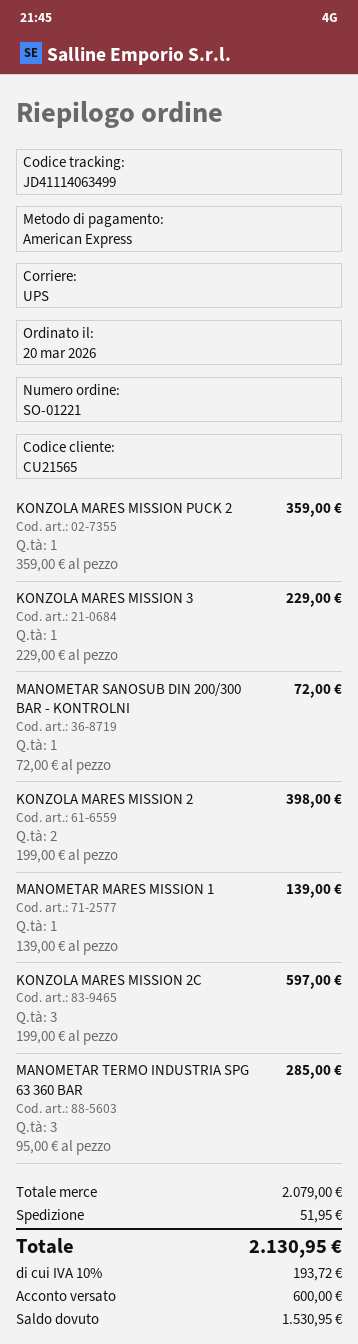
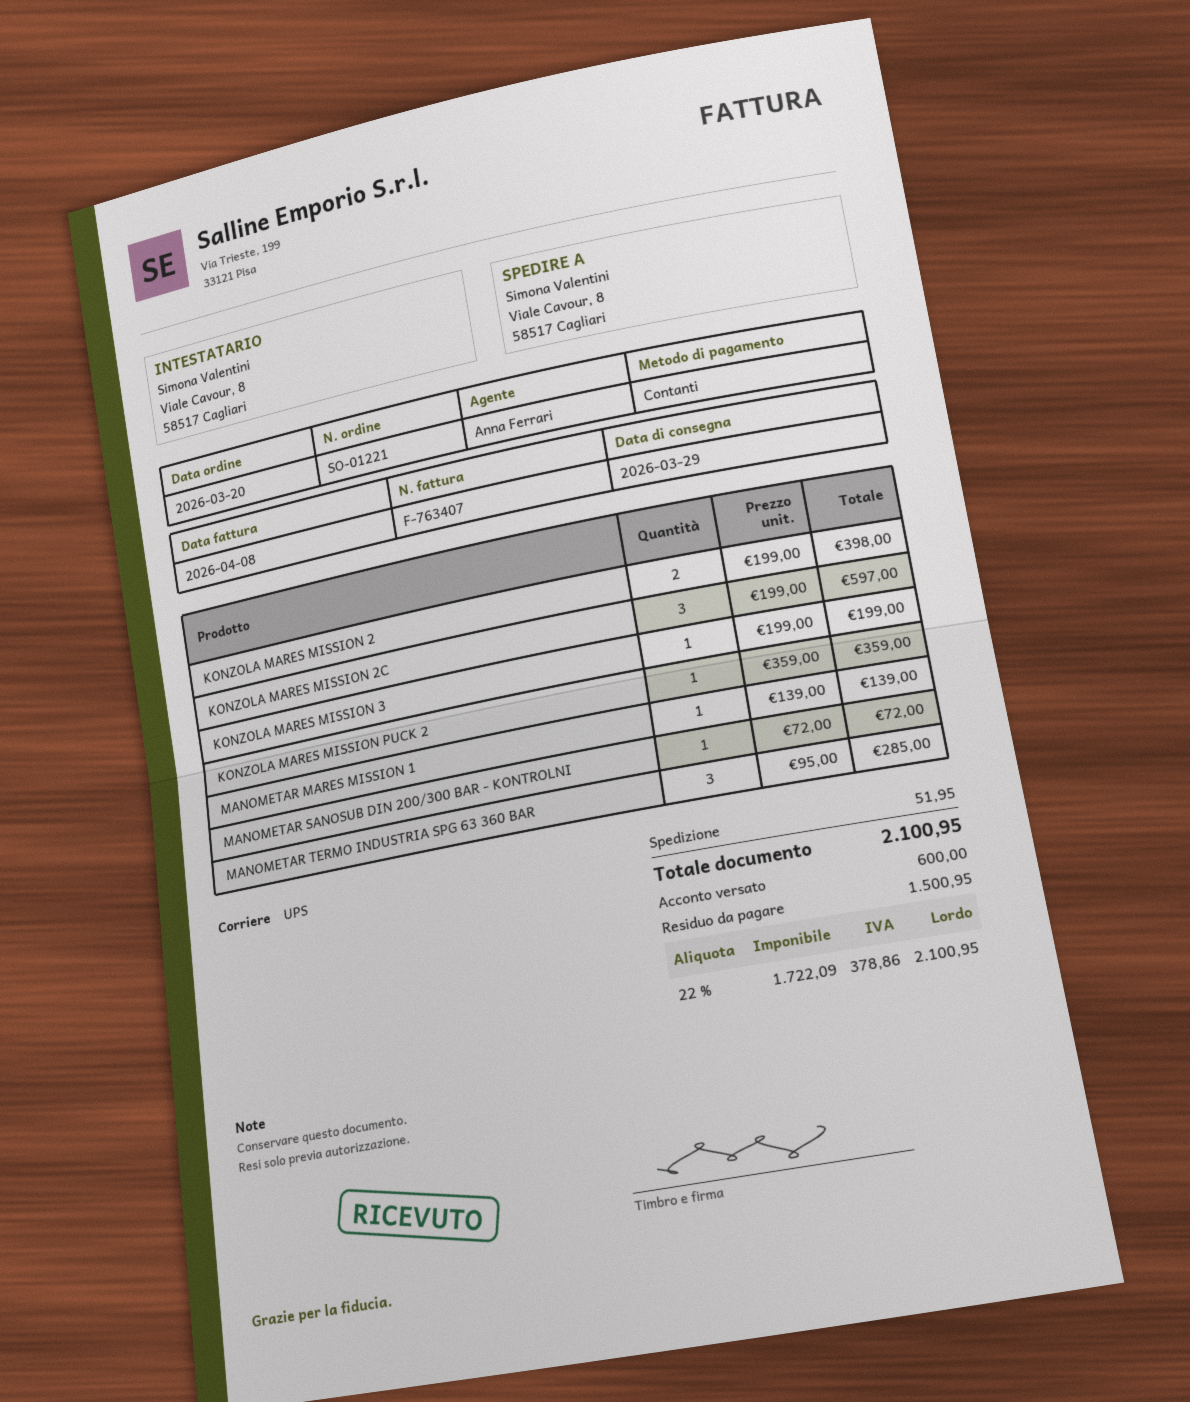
payment method: American Express -> cash
KONZOLA MARES MISSION 3: 1 x 229.00 = 229.00 -> 1 x 199.00 = 199.00
tax: 10% = 193.72 -> 22% = 378.86
total: 2130.95 -> 2100.95
balance: 1530.95 -> 1500.95

